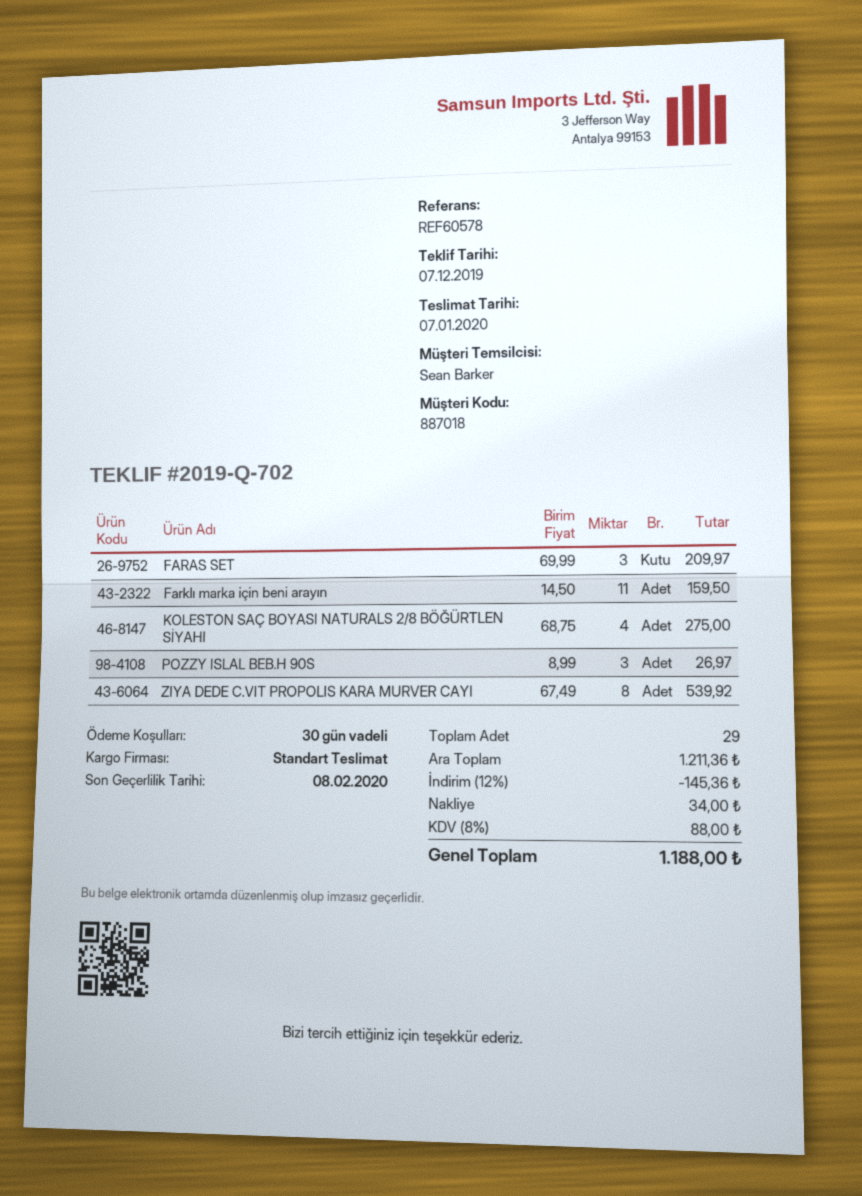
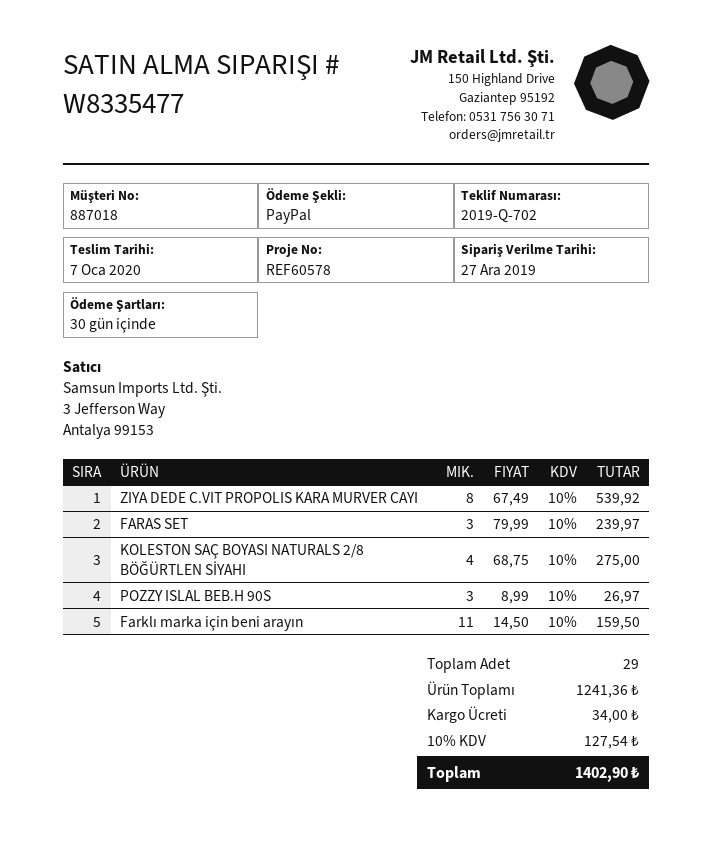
FARAS SET: 3 x 69.99 = 209.97 -> 3 x 79.99 = 239.97
subtotal: 1211.36 -> 1241.36
discount: 12% = 145.36 -> none
tax: 8% = 88.00 -> 10% = 127.54
total: 1188.00 -> 1402.90

